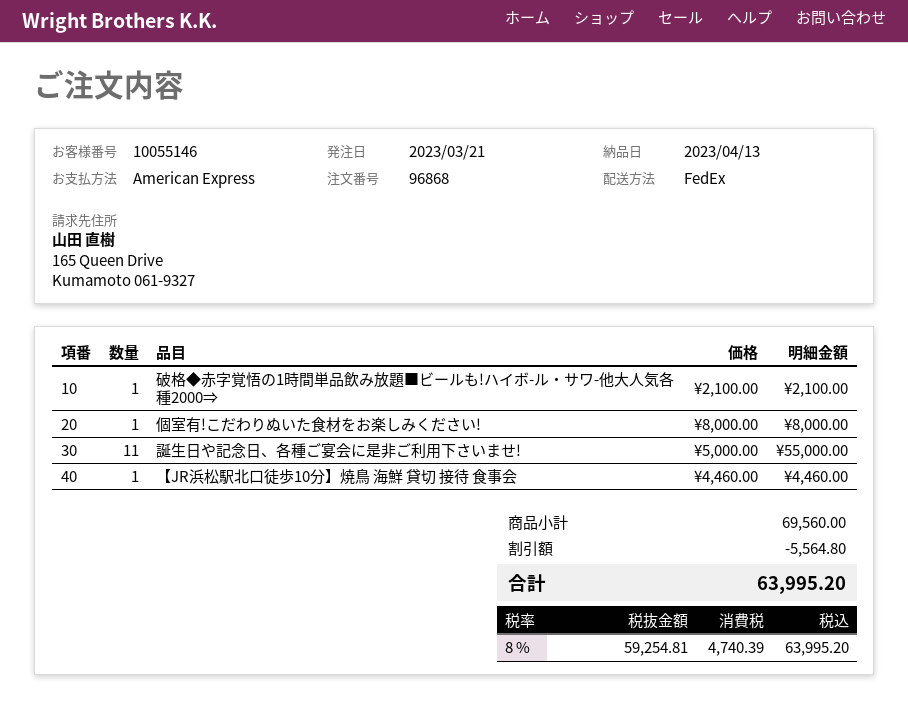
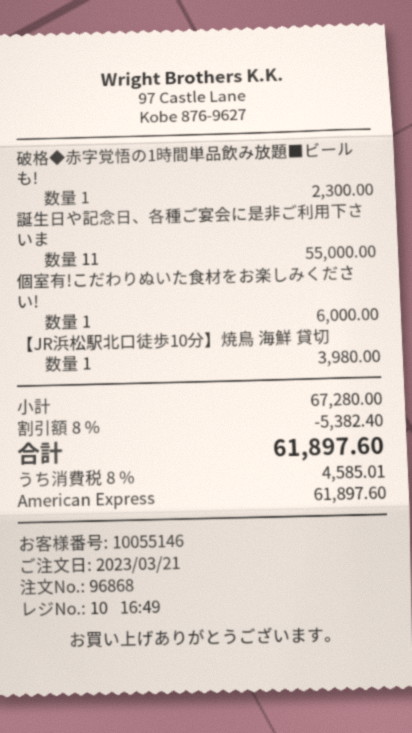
破格◆赤字覚悟の1時間単品飲み放題■ビールも!ハイボ-ル・サワ-他大人気各種2000⇒: 1 for 2100.00 -> 1 for 2300.00
個室有!こだわりぬいた食材をお楽しみください!: 1 for 8000.00 -> 1 for 6000.00
【JR浜松駅北口徒歩10分】焼鳥 海鮮 貸切 接待 食事会: 1 for 4460.00 -> 1 for 3980.00
subtotal: 69560.00 -> 67280.00
discount: 5564.80 -> 5382.40
tax: 8% = 4740.39 -> 8% = 4585.01
total: 63995.20 -> 61897.60

